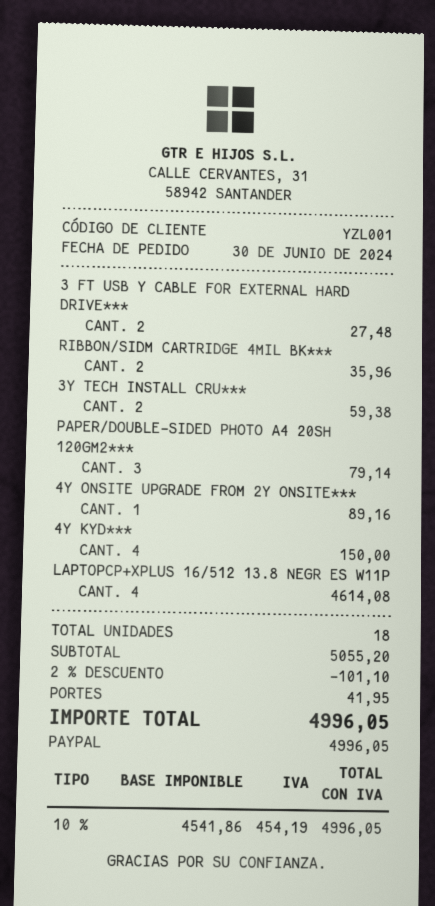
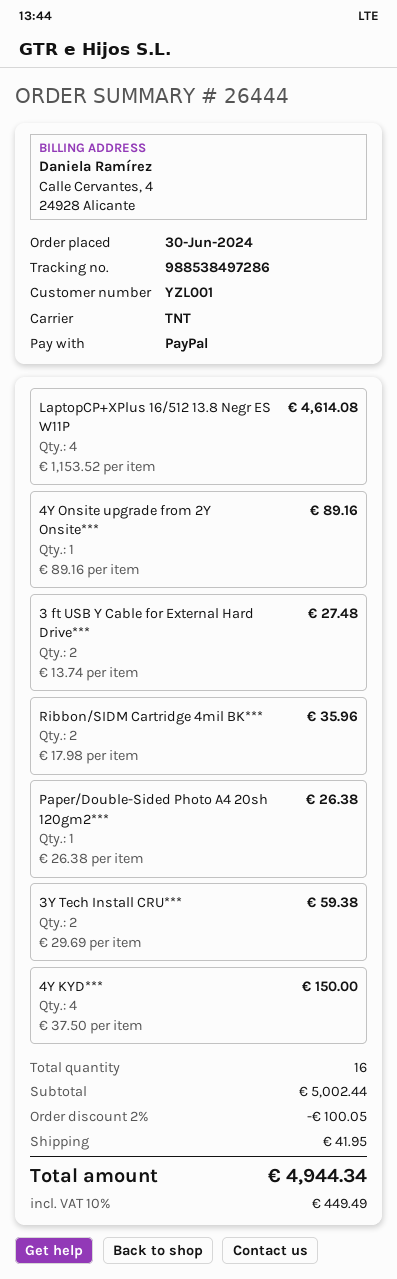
PAPER/DOUBLE-SIDED PHOTO A4 20SH 120GM2***: 3 for 79.14 -> 1 for 26.38
total quantity: 18 -> 16
subtotal: 5055.20 -> 5002.44
discount: 2% = 101.10 -> 2% = 100.05
tax: 10% = 454.19 -> 10% = 449.49
total: 4996.05 -> 4944.34

